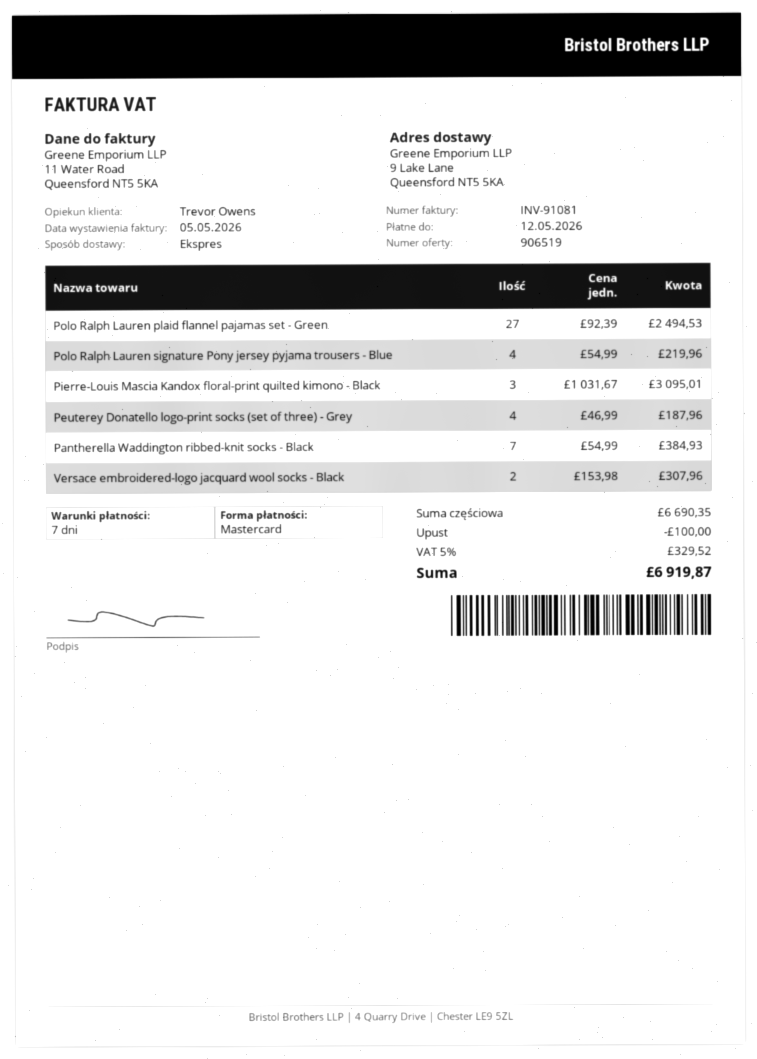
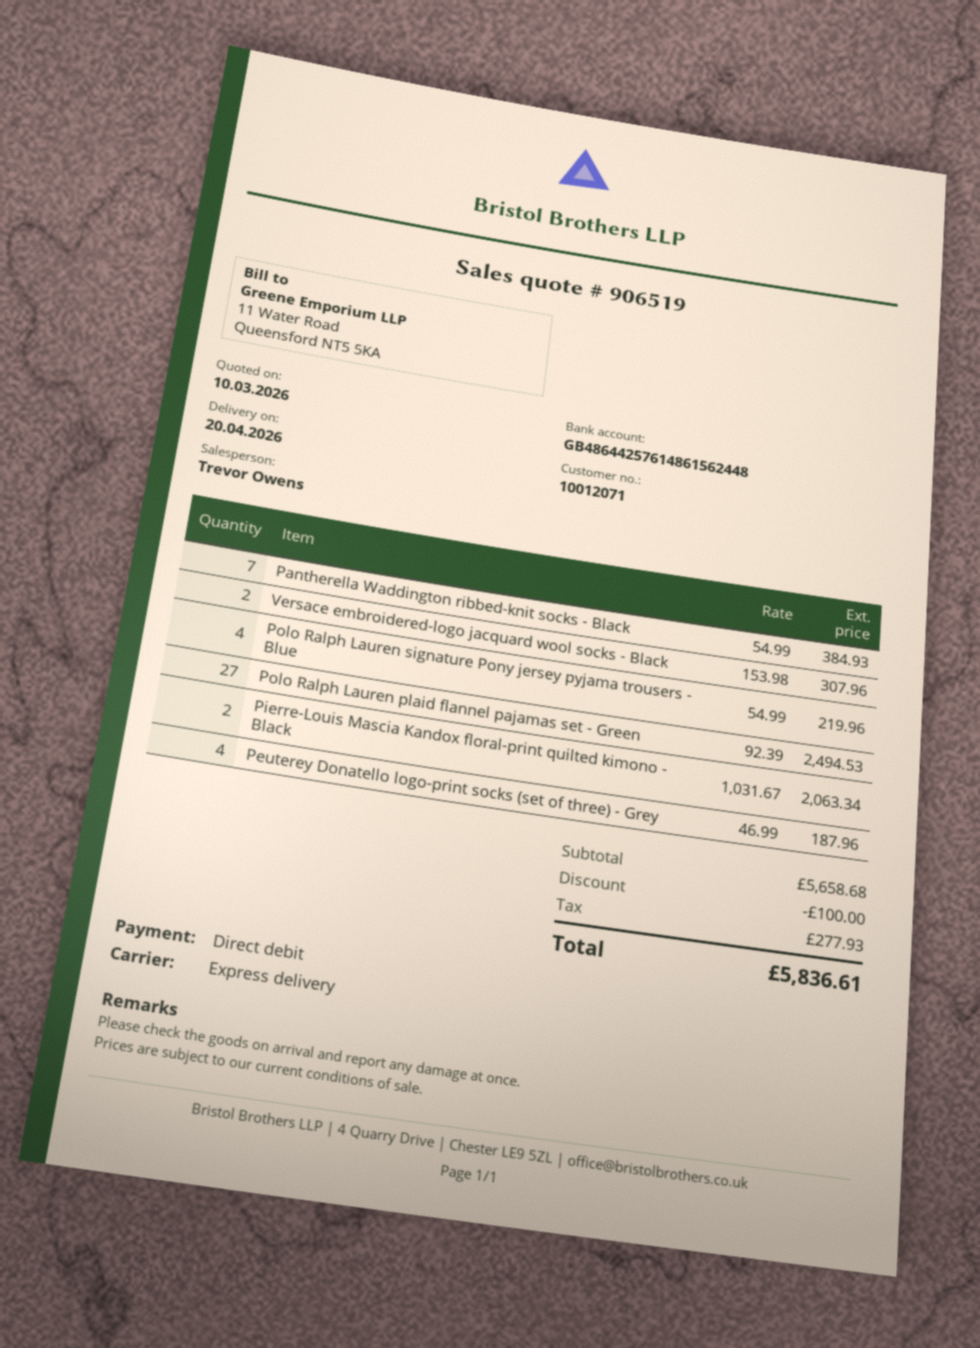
payment method: Mastercard -> direct debit
Pierre-Louis Mascia Kandox floral-print quilted kimono - Black: 3 x 1031.67 = 3095.01 -> 2 x 1031.67 = 2063.34
subtotal: 6690.35 -> 5658.68
tax: 329.52 -> 277.93
total: 6919.87 -> 5836.61

